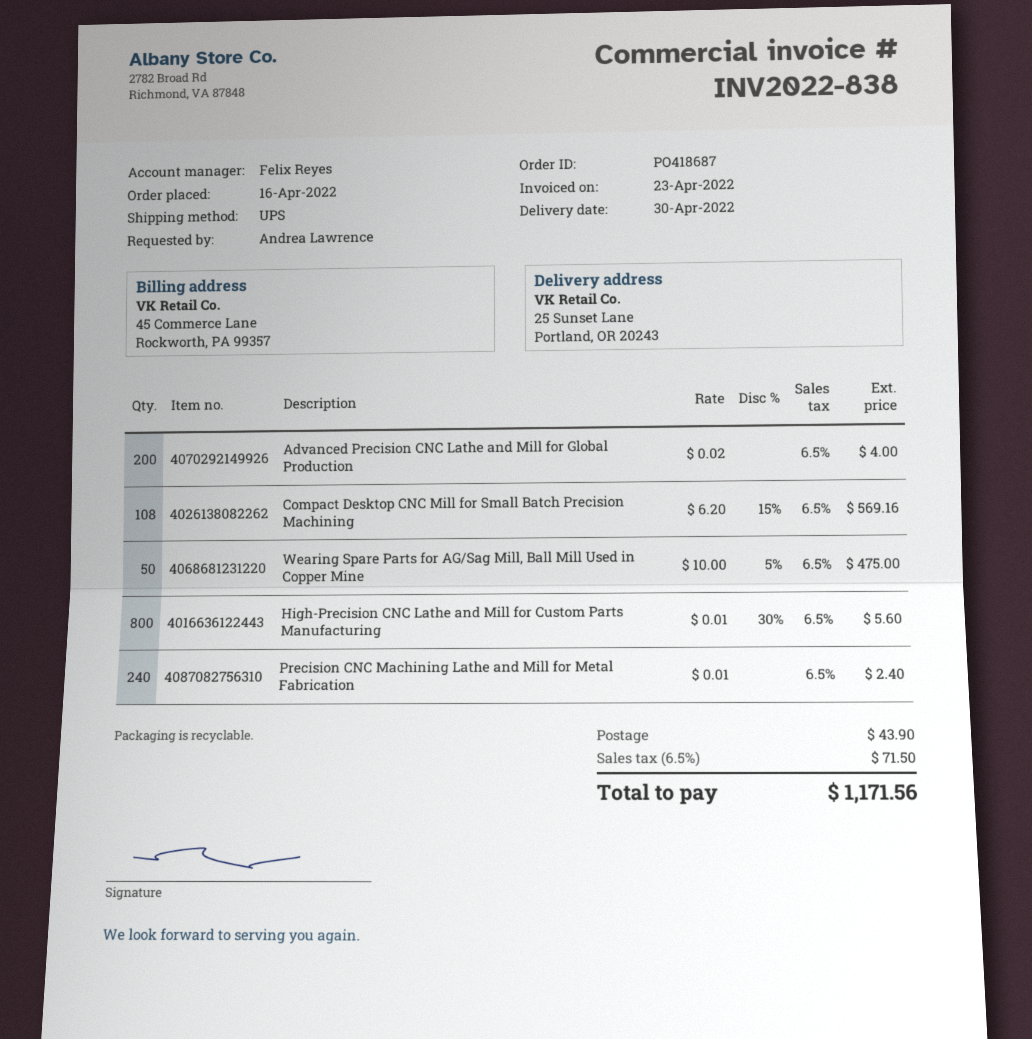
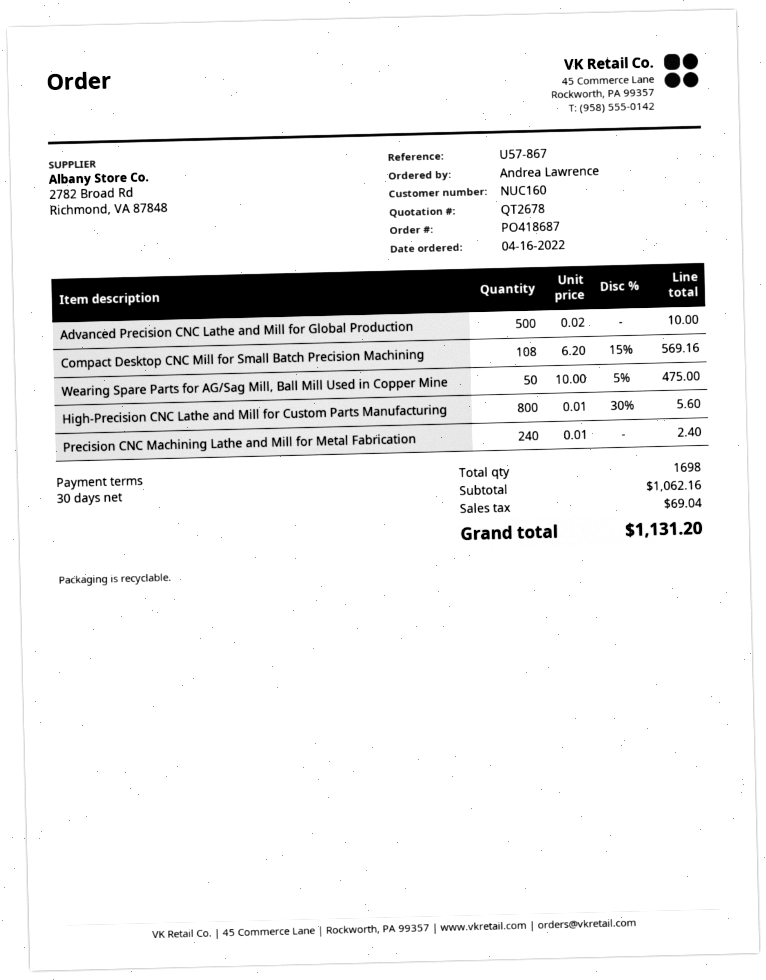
Advanced Precision CNC Lathe and Mill for Global Production: 200 x 0.02 = 4.00 -> 500 x 0.02 = 10.00
shipping: 43.90 -> none
tax: 71.50 -> 69.04
total: 1171.56 -> 1131.20

